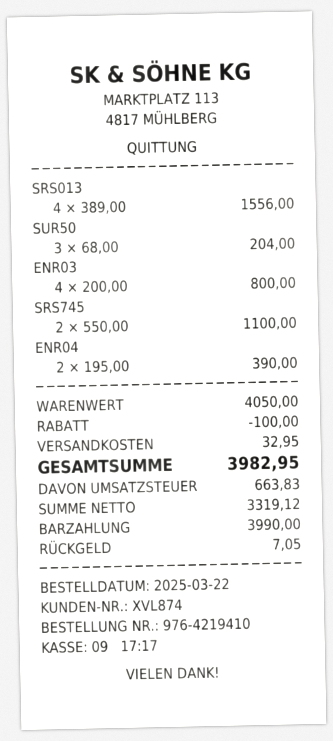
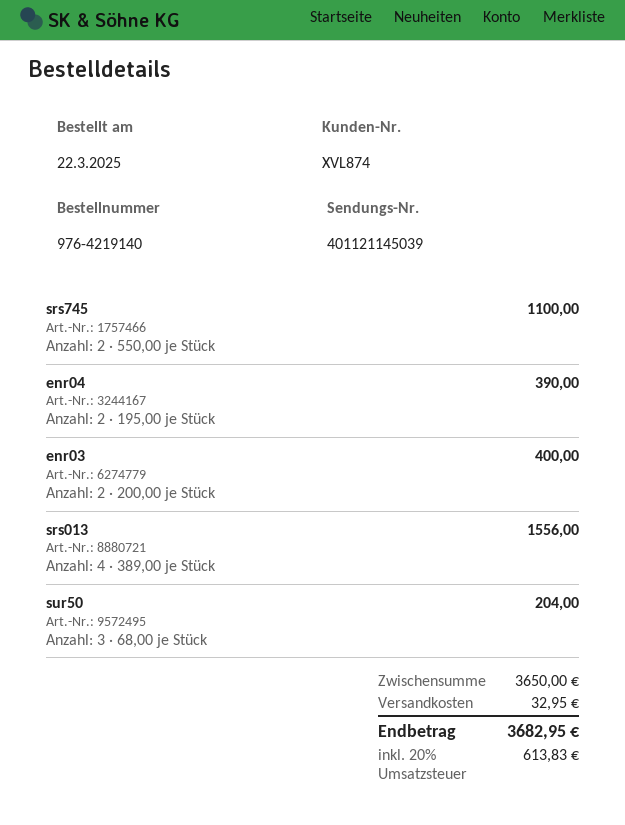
order number: 976-4219410 -> 976-4219140
ENR03: 4 x 200.00 = 800.00 -> 2 x 200.00 = 400.00
subtotal: 4050.00 -> 3650.00
discount: 100.00 -> none
tax: 663.83 -> 613.83
total: 3982.95 -> 3682.95

